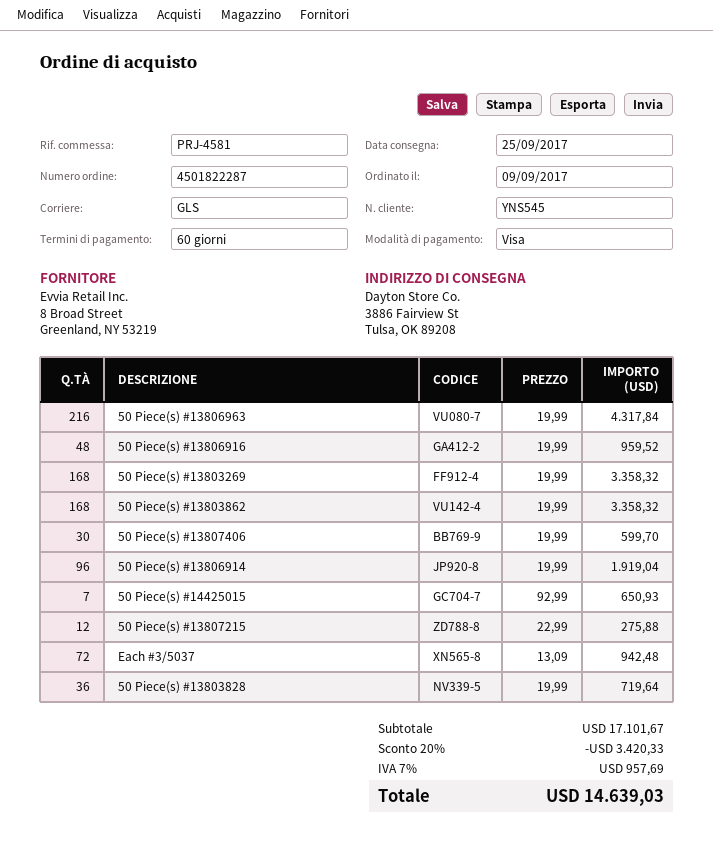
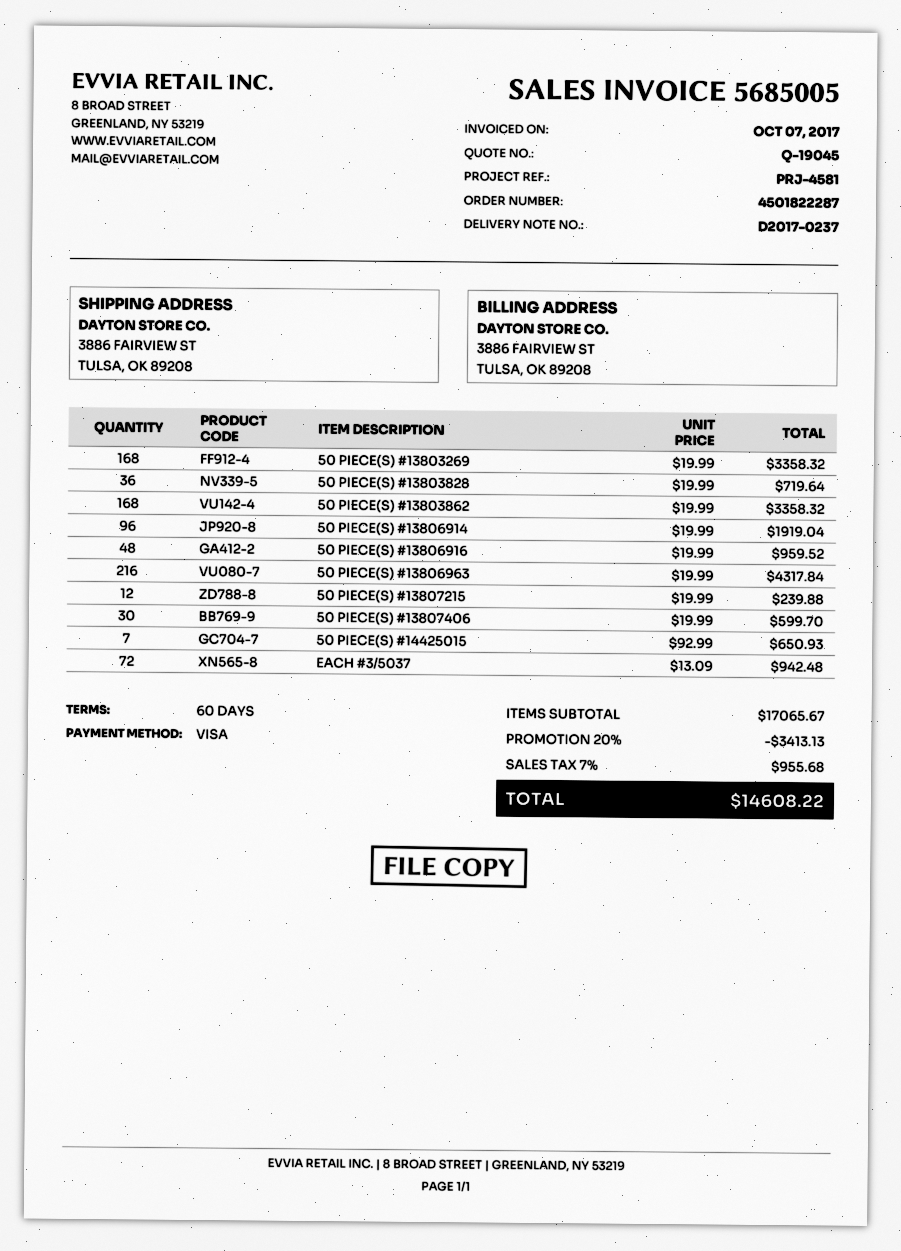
50 Piece(s) #13807215: 12 x 22.99 = 275.88 -> 12 x 19.99 = 239.88
subtotal: 17101.67 -> 17065.67
discount: 20% = 3420.33 -> 20% = 3413.13
tax: 7% = 957.69 -> 7% = 955.68
total: 14639.03 -> 14608.22

